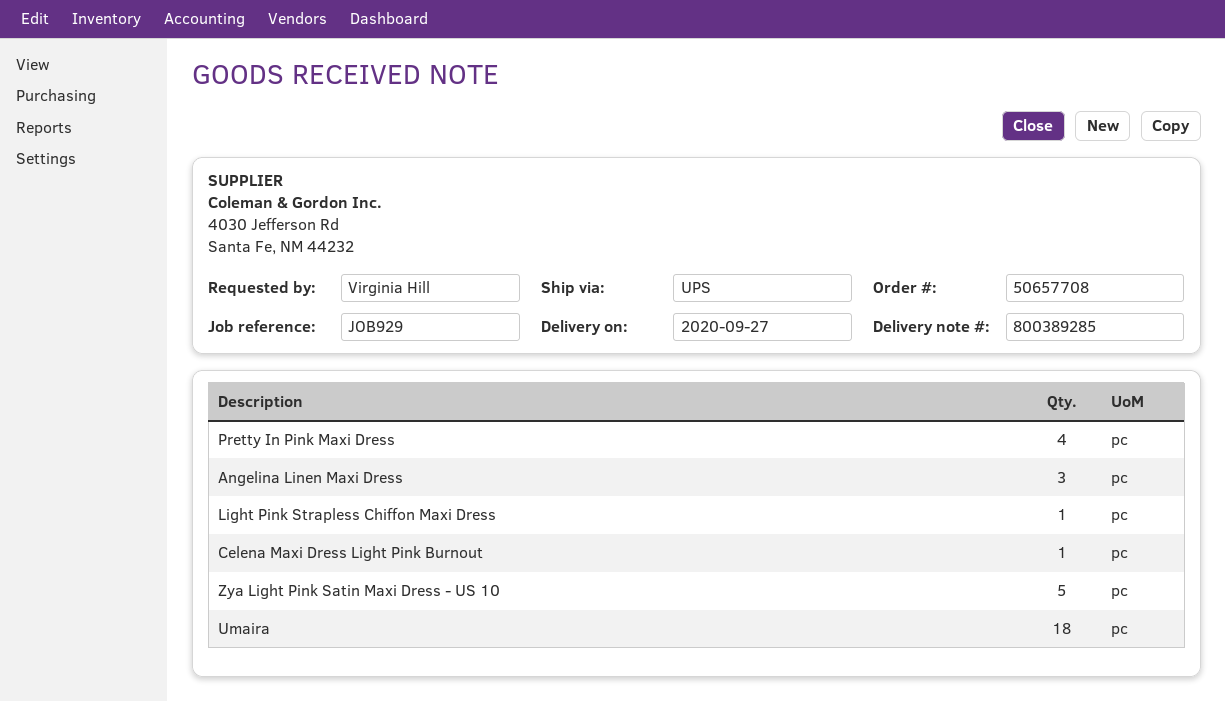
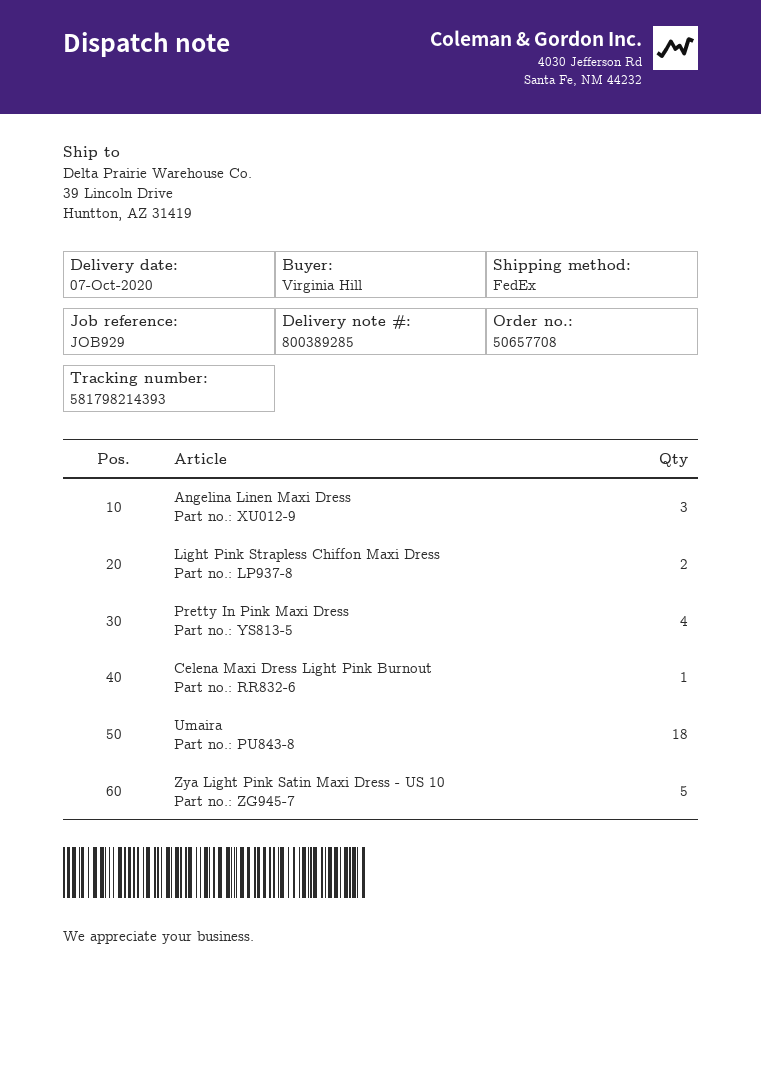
delivery date: 2020-09-27 -> 2020-10-07
shipping method: UPS -> FedEx
Light Pink Strapless Chiffon Maxi Dress: 1 -> 2

